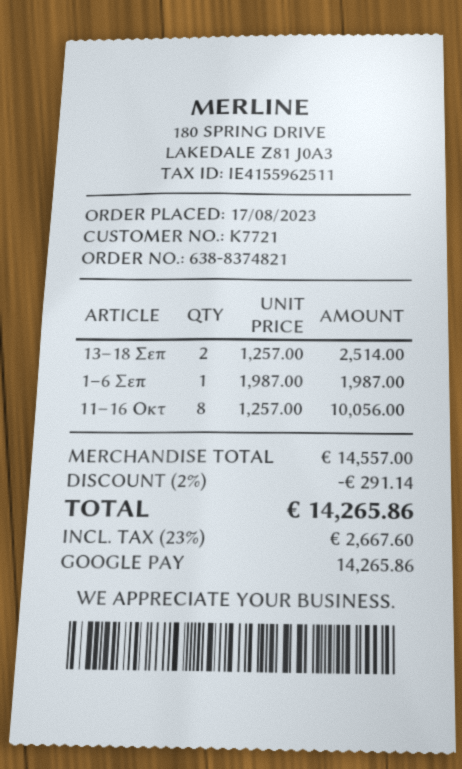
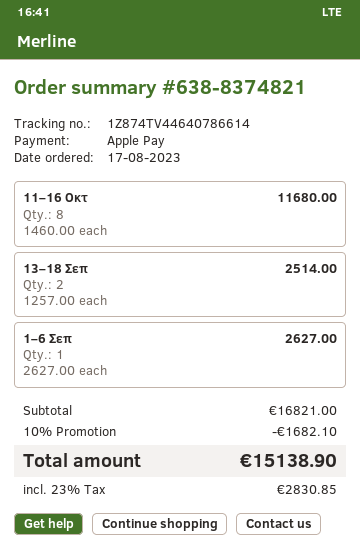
payment method: Google Pay -> Apple Pay
1–6 Σεπ: 1 x 1987.00 = 1987.00 -> 1 x 2627.00 = 2627.00
11–16 Οκτ: 8 x 1257.00 = 10056.00 -> 8 x 1460.00 = 11680.00
subtotal: 14557.00 -> 16821.00
discount: 2% = 291.14 -> 10% = 1682.10
tax: 23% = 2667.60 -> 23% = 2830.85
total: 14265.86 -> 15138.90

